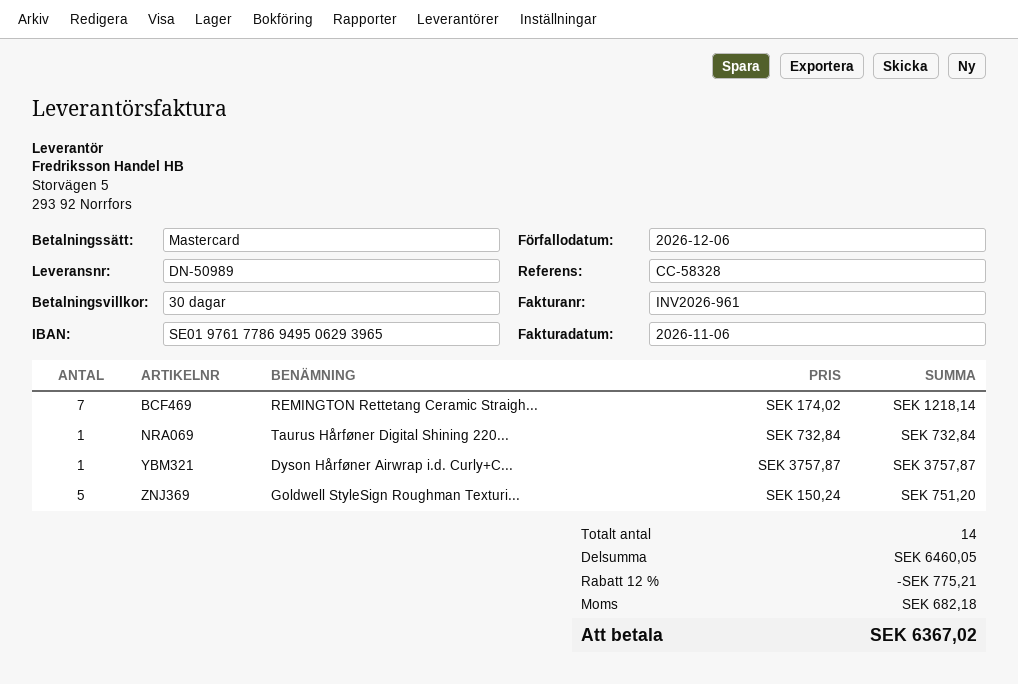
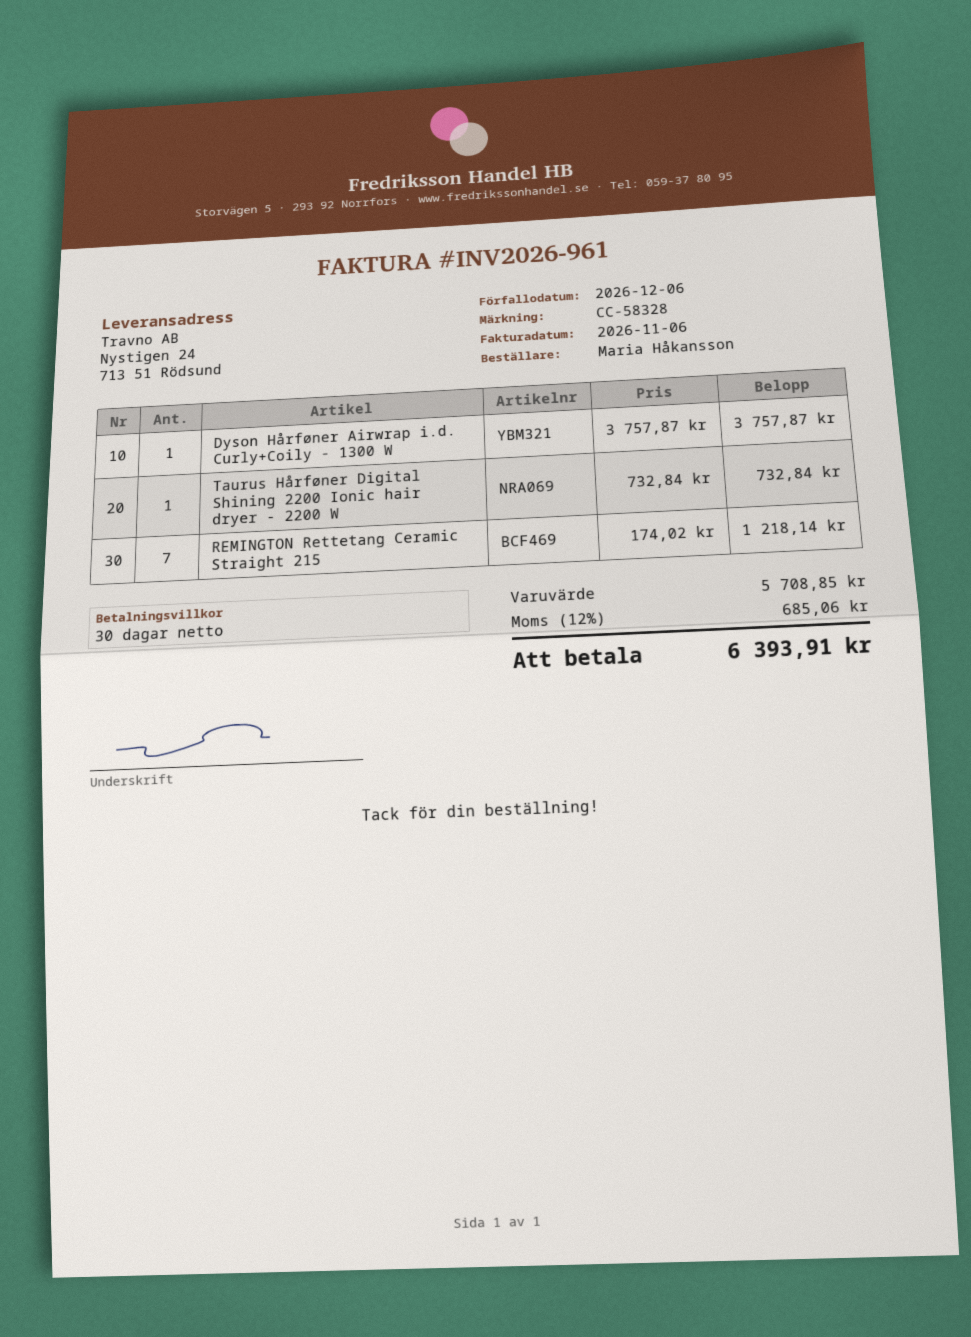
Goldwell StyleSign Roughman Texturi...: 5 x 150.24 = 751.20 -> none
subtotal: 6460.05 -> 5708.85
discount: 12% = 775.21 -> none
tax: 682.18 -> 685.06
total: 6367.02 -> 6393.91

